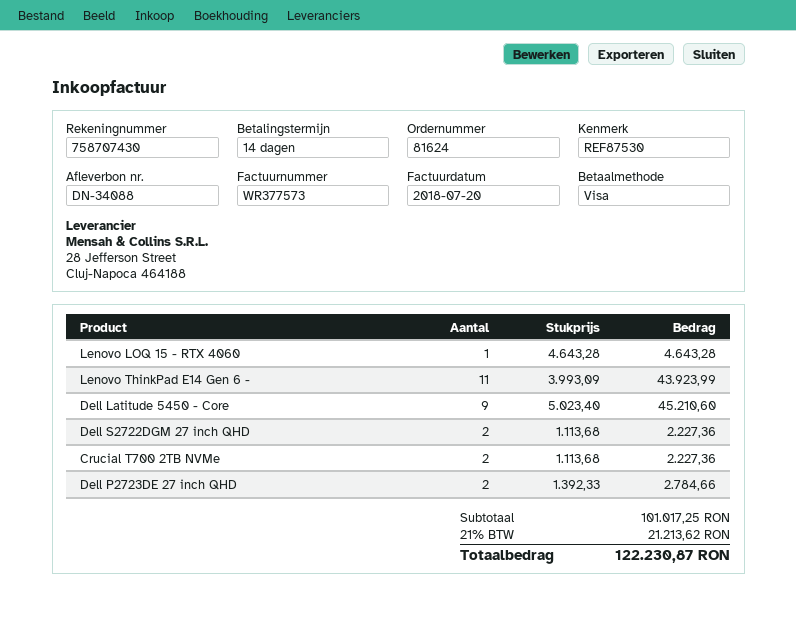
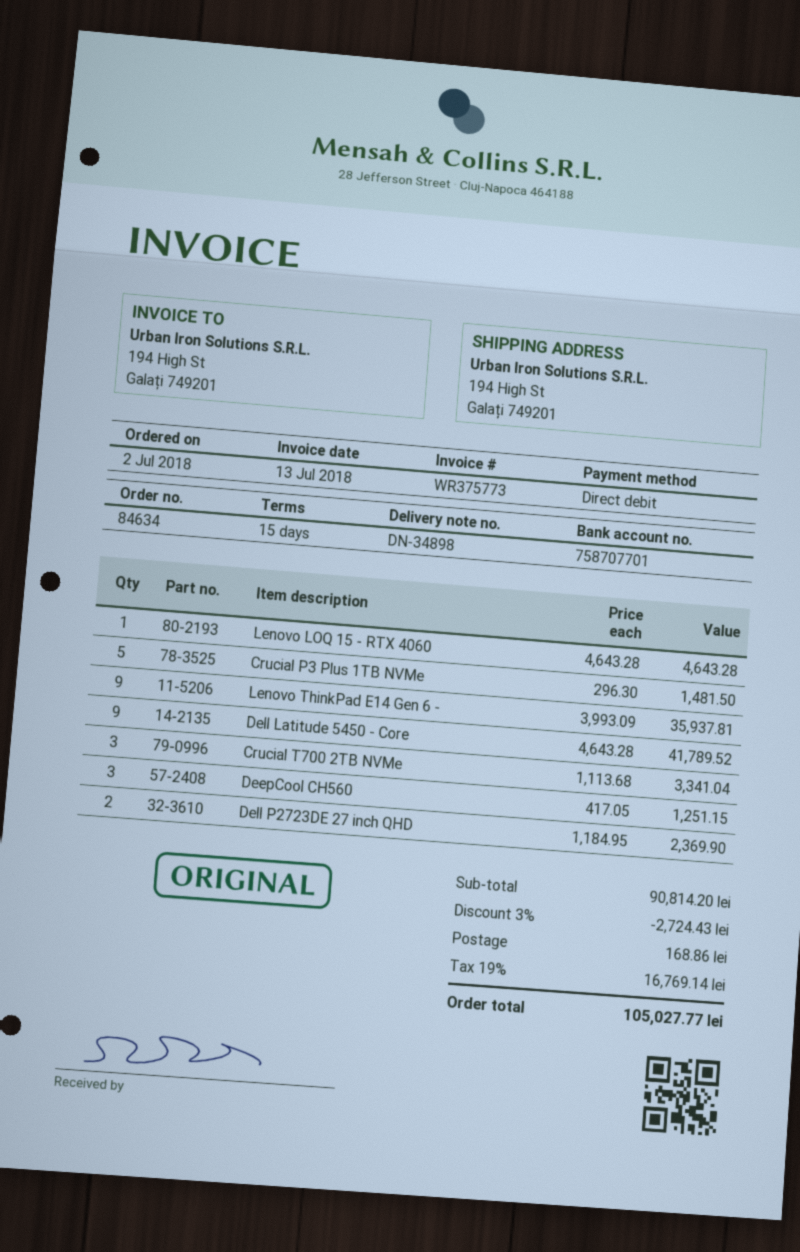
order number: 81624 -> 84634
delivery note number: DN-34088 -> DN-34898
invoice number: WR377573 -> WR375773
invoice date: 2018-07-20 -> 2018-07-13
payment terms: 14 days -> 15 days
payment method: Visa -> direct debit
bank account: 758707430 -> 758707701
Lenovo ThinkPad E14 Gen 6 -: 11 x 3993.09 = 43923.99 -> 9 x 3993.09 = 35937.81
Dell Latitude 5450 - Core: 9 x 5023.40 = 45210.60 -> 9 x 4643.28 = 41789.52
Dell S2722DGM 27 inch QHD: 2 x 1113.68 = 2227.36 -> none
Crucial T700 2TB NVMe: 2 x 1113.68 = 2227.36 -> 3 x 1113.68 = 3341.04
Dell P2723DE 27 inch QHD: 2 x 1392.33 = 2784.66 -> 2 x 1184.95 = 2369.90
Crucial P3 Plus 1TB NVMe: none -> 5 x 296.30 = 1481.50
DeepCool CH560: none -> 3 x 417.05 = 1251.15
subtotal: 101017.25 -> 90814.20
discount: none -> 3% = 2724.43
shipping: none -> 168.86
tax: 21% = 21213.62 -> 19% = 16769.14
total: 122230.87 -> 105027.77

